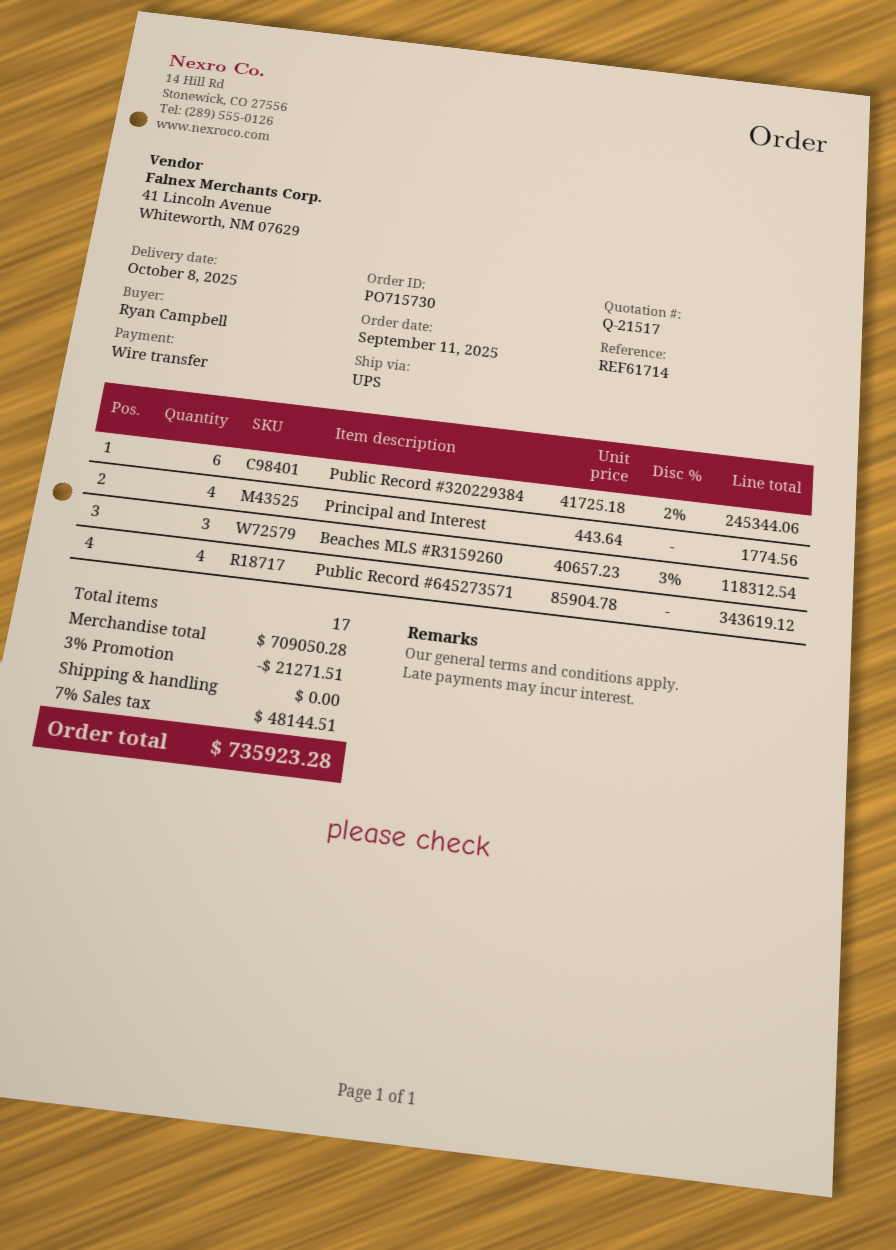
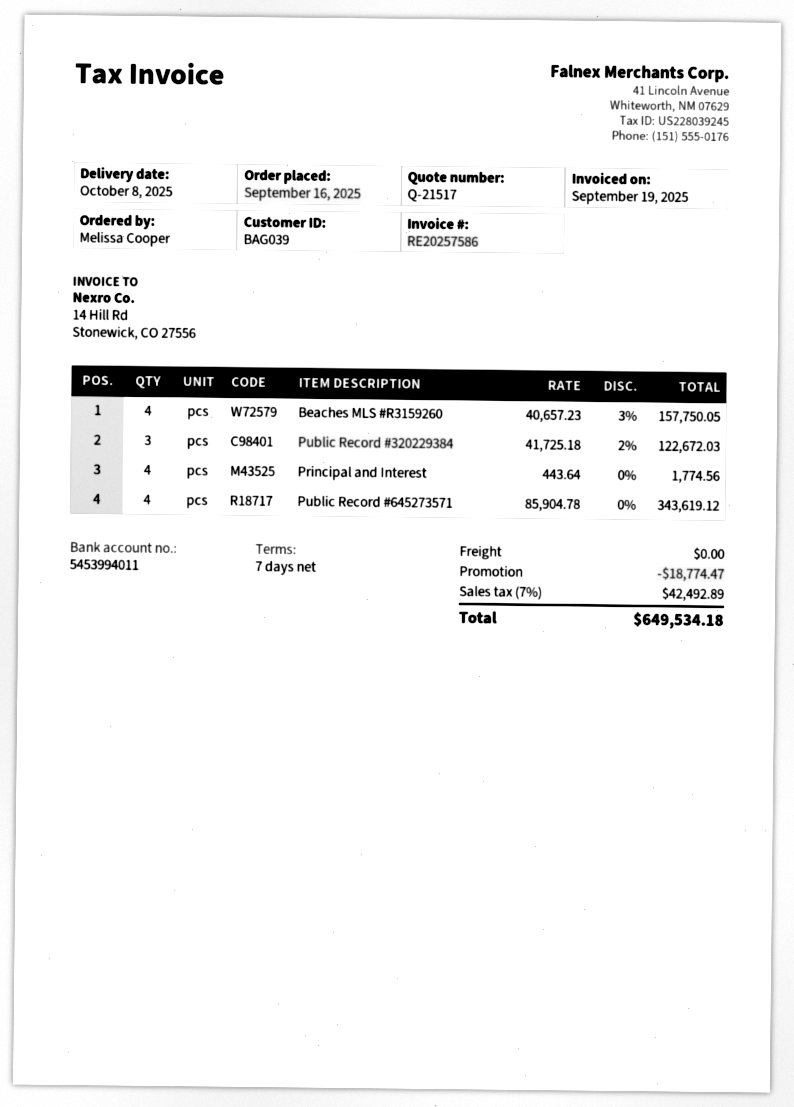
order date: 2025-09-11 -> 2025-09-16
ordered by: Ryan Campbell -> Melissa Cooper
Public Record #320229384: 6 x 41725.18 - 2% = 245344.06 -> 3 x 41725.18 - 2% = 122672.03
Beaches MLS #R3159260: 3 x 40657.23 - 3% = 118312.54 -> 4 x 40657.23 - 3% = 157750.05
discount: 21271.51 -> 18774.47
tax: 7% = 48144.51 -> 7% = 42492.89
total: 735923.28 -> 649534.18

